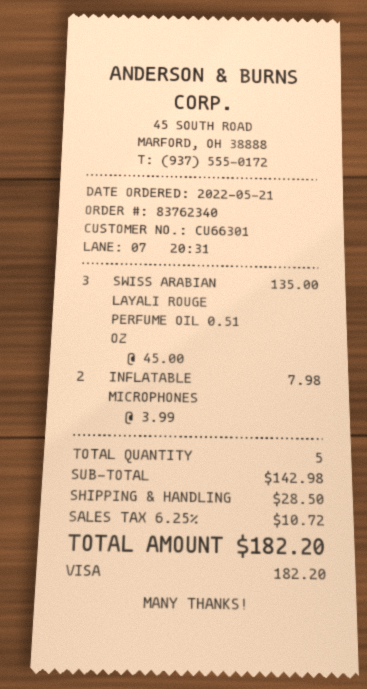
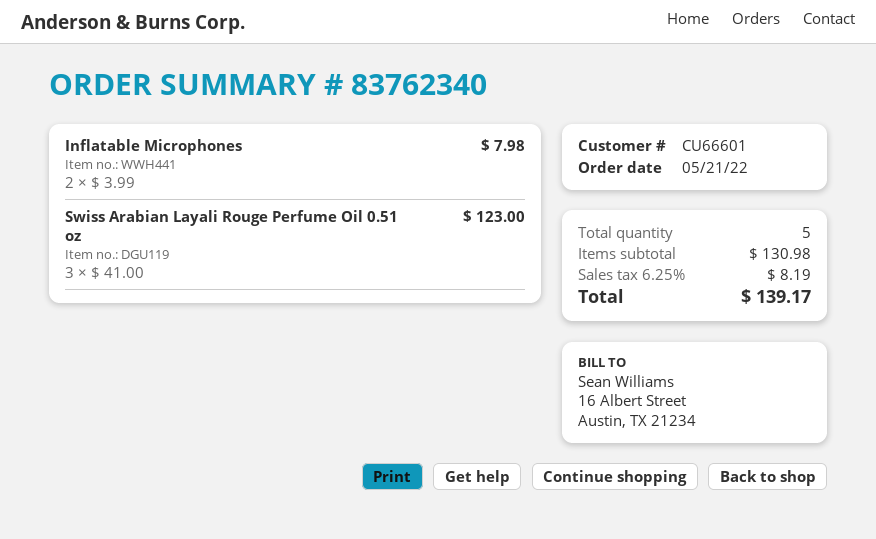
customer number: CU66301 -> CU66601
SWISS ARABIAN LAYALI ROUGE PERFUME OIL 0.51 OZ: 3 x 45.00 = 135.00 -> 3 x 41.00 = 123.00
subtotal: 142.98 -> 130.98
shipping: 28.50 -> none
tax: 6.25% = 10.72 -> 6.25% = 8.19
total: 182.20 -> 139.17

